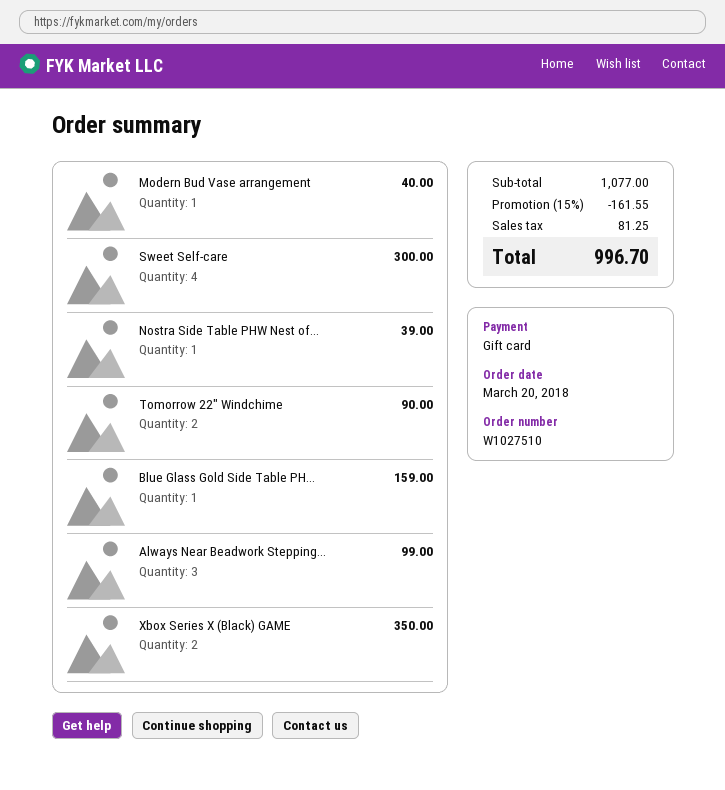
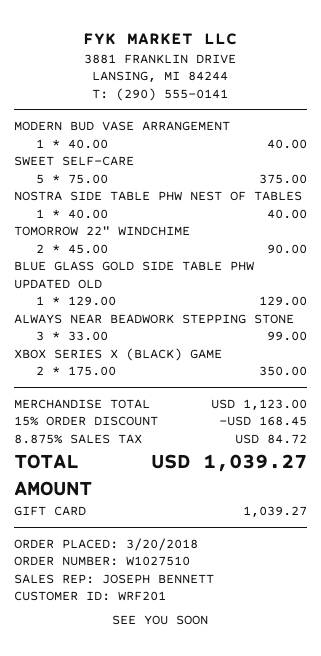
Sweet Self-care: 4 for 300.00 -> 5 for 375.00
Nostra Side Table PHW Nest of...: 1 for 39.00 -> 1 for 40.00
Blue Glass Gold Side Table PH...: 1 for 159.00 -> 1 for 129.00
subtotal: 1077.00 -> 1123.00
discount: 15% = 161.55 -> 15% = 168.45
tax: 81.25 -> 84.72
total: 996.70 -> 1039.27

